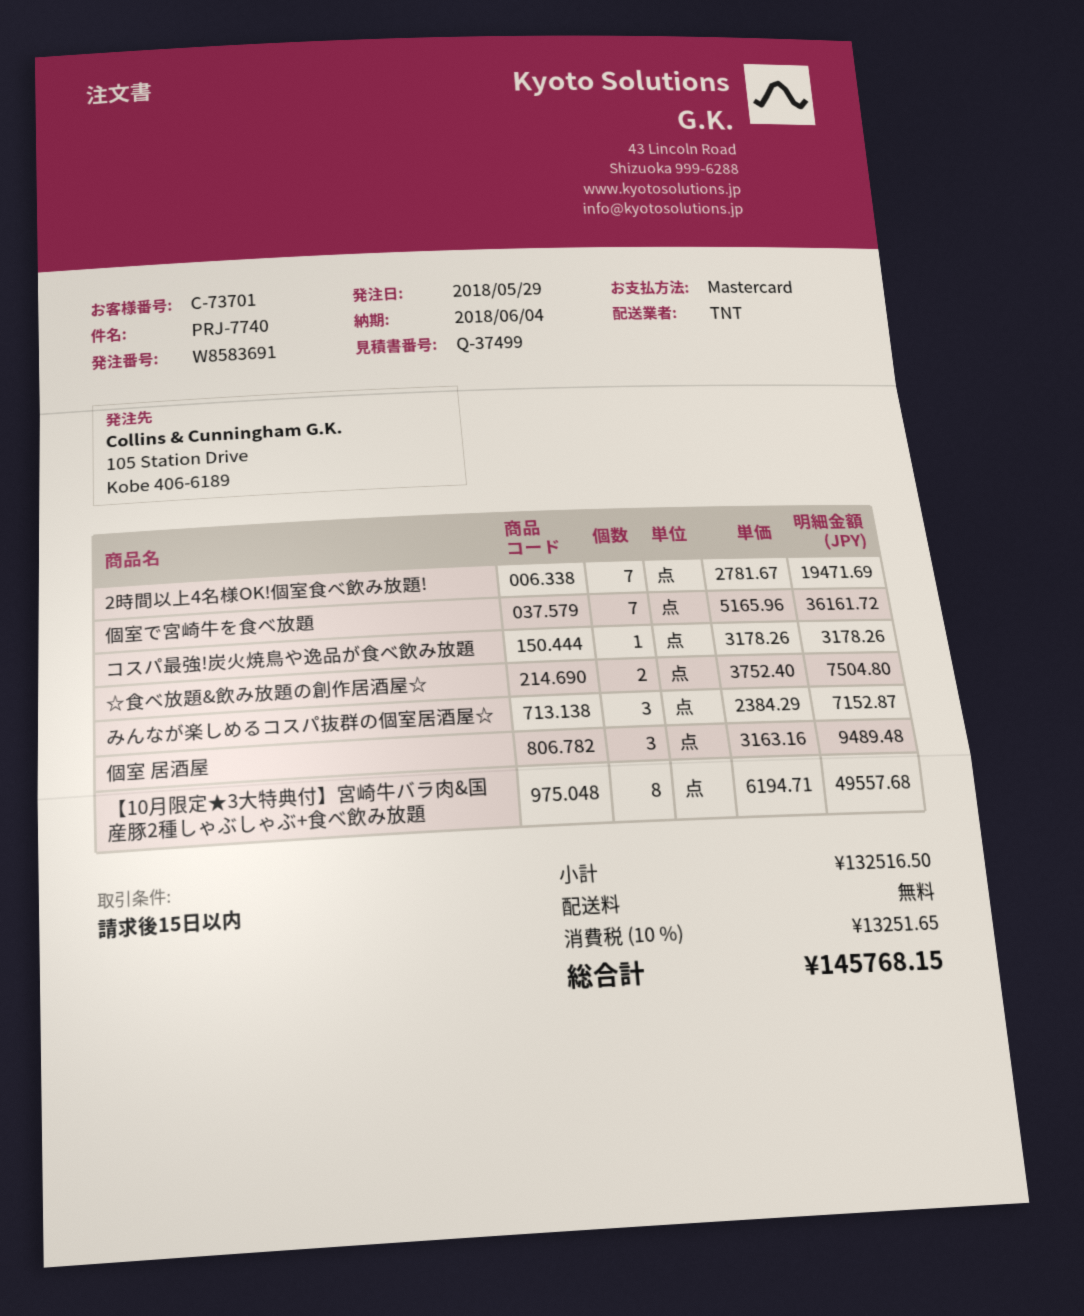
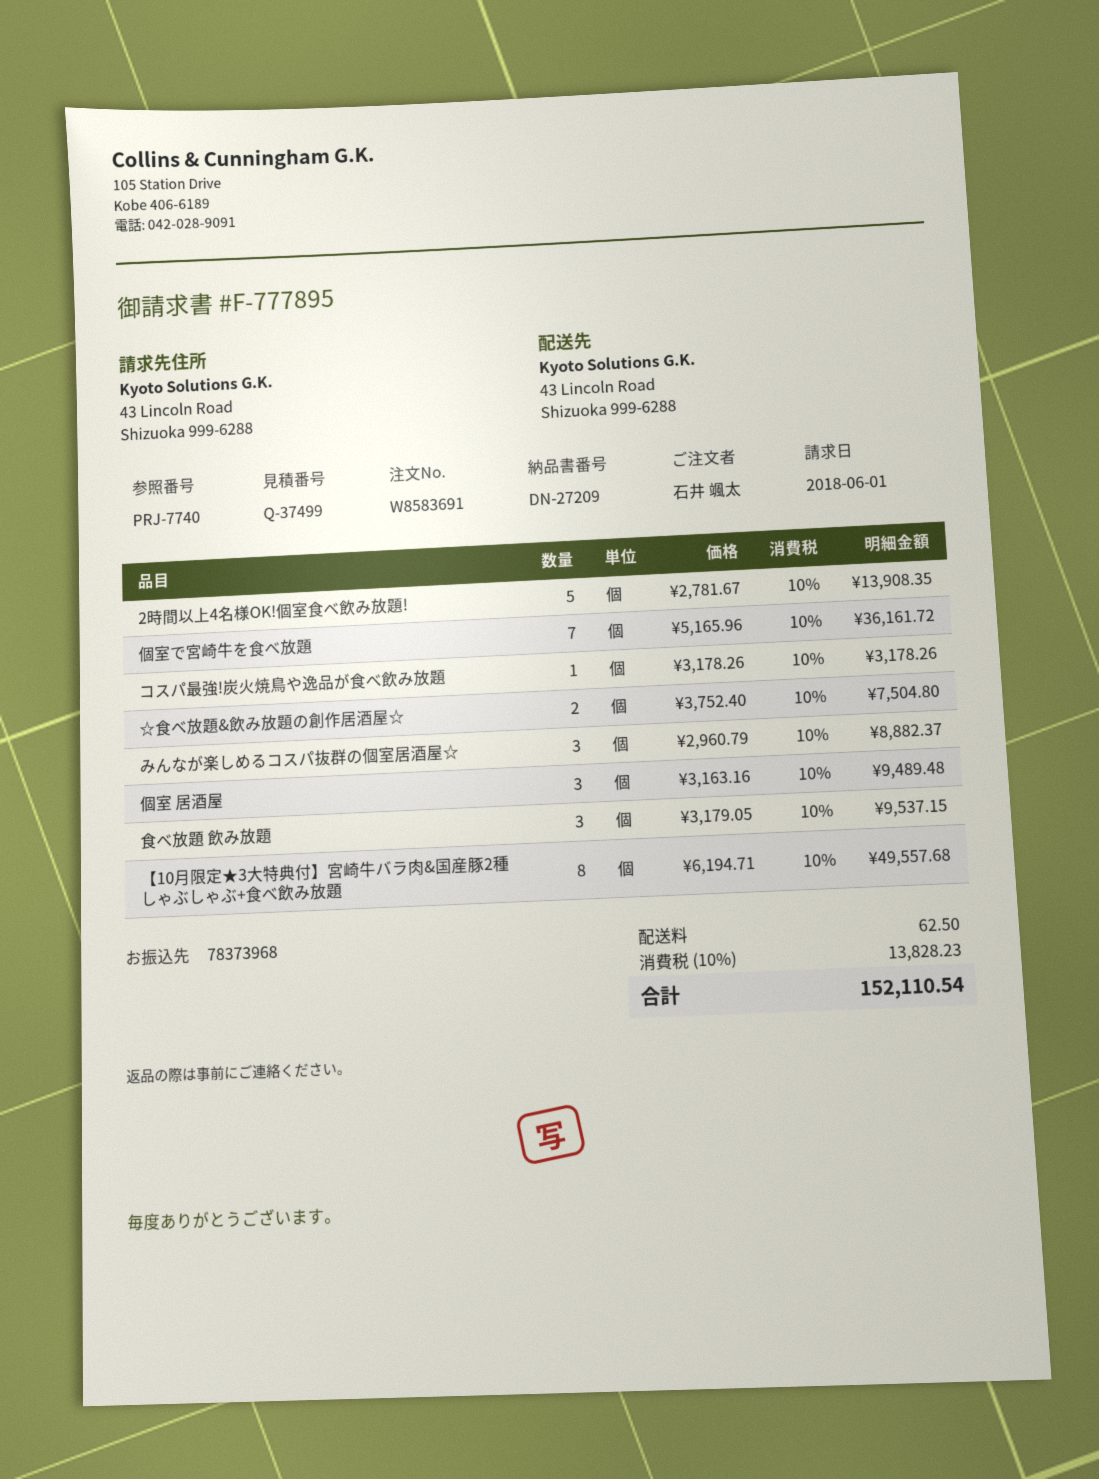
2時間以上4名様OK!個室食べ飲み放題!: 7 x 2781.67 = 19471.69 -> 5 x 2781.67 = 13908.35
みんなが楽しめるコスパ抜群の個室居酒屋☆: 3 x 2384.29 = 7152.87 -> 3 x 2960.79 = 8882.37
食べ放題 飲み放題: none -> 3 x 3179.05 = 9537.15
shipping: 0.00 -> 62.50
tax: 10% = 13251.65 -> 10% = 13828.23
total: 145768.15 -> 152110.54

